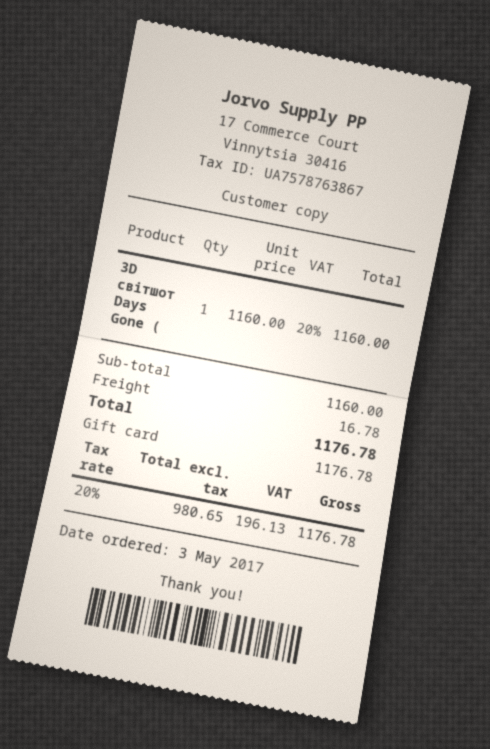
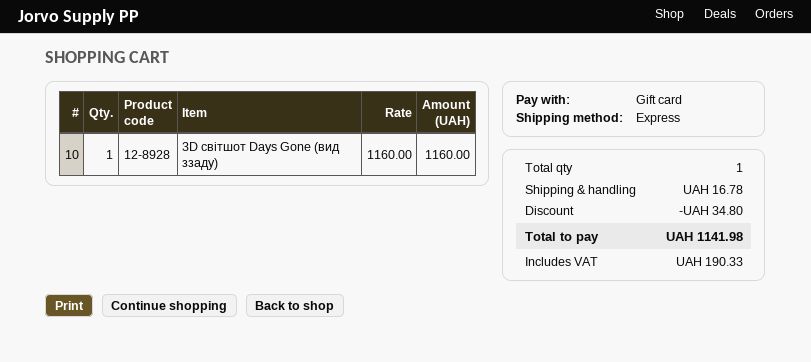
discount: none -> 34.80
tax: 196.13 -> 190.33
total: 1176.78 -> 1141.98

